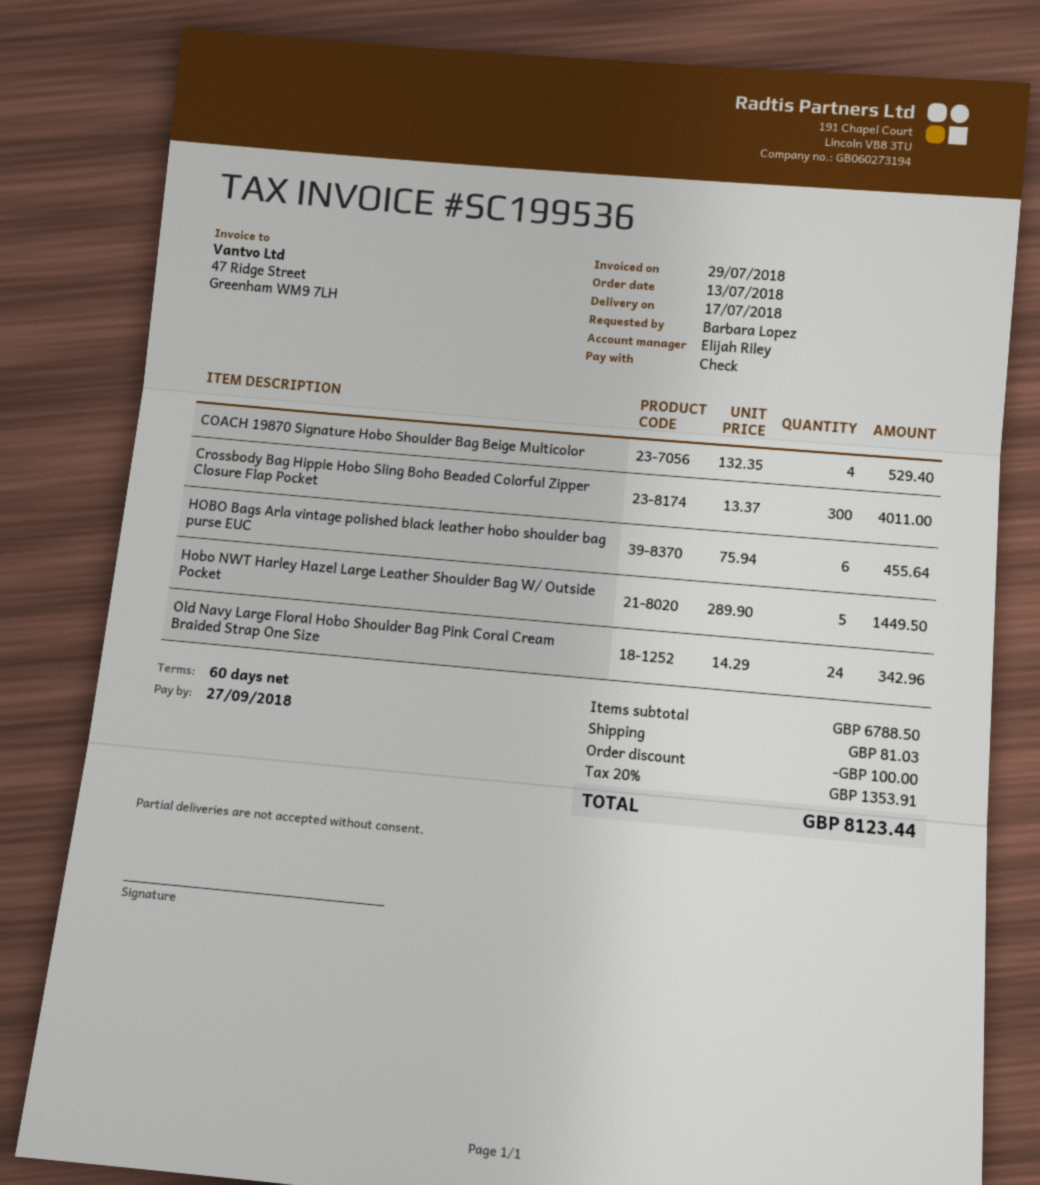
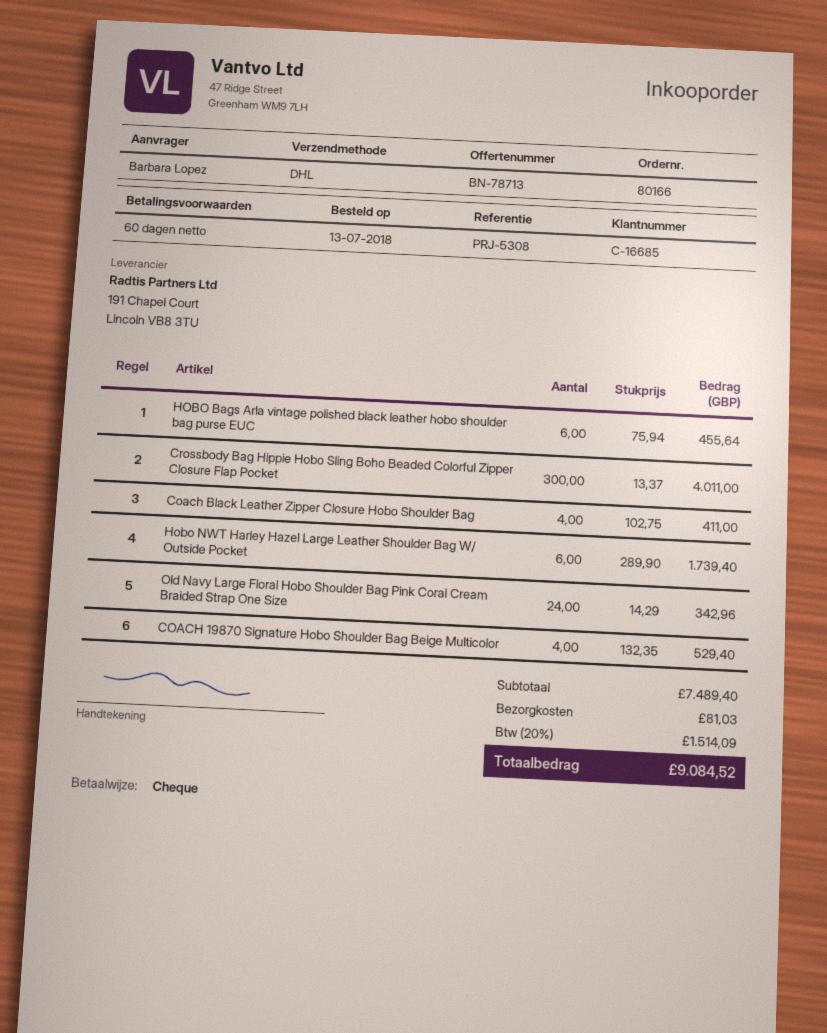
Hobo NWT Harley Hazel Large Leather Shoulder Bag W/ Outside Pocket: 5 x 289.90 = 1449.50 -> 6 x 289.90 = 1739.40
Coach Black Leather Zipper Closure Hobo Shoulder Bag: none -> 4 x 102.75 = 411.00
subtotal: 6788.50 -> 7489.40
discount: 100.00 -> none
tax: 20% = 1353.91 -> 20% = 1514.09
total: 8123.44 -> 9084.52

